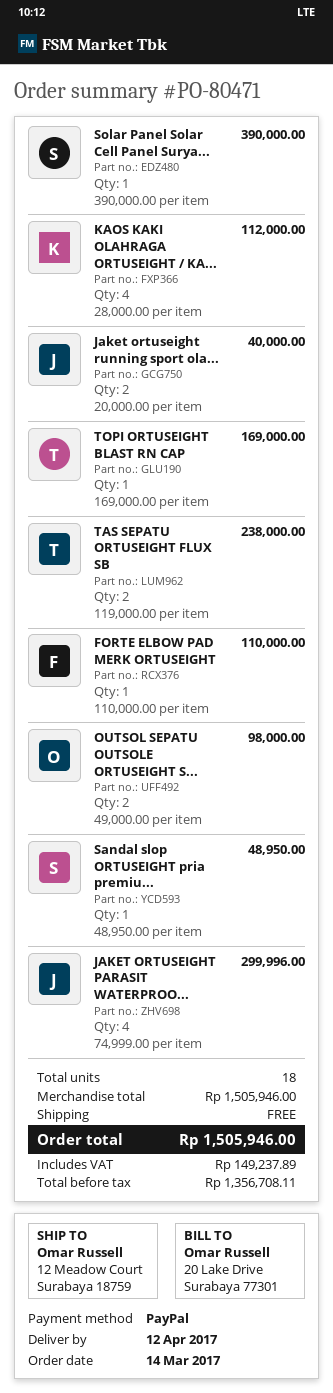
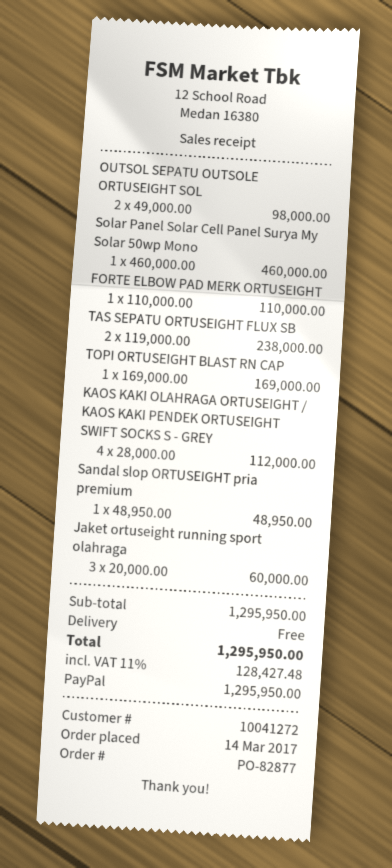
order number: PO-80471 -> PO-82877
Solar Panel Solar Cell Panel Surya...: 1 x 390000.00 = 390000.00 -> 1 x 460000.00 = 460000.00
Jaket ortuseight running sport ola...: 2 x 20000.00 = 40000.00 -> 3 x 20000.00 = 60000.00
JAKET ORTUSEIGHT PARASIT WATERPROO...: 4 x 74999.00 = 299996.00 -> none
subtotal: 1505946.00 -> 1295950.00
tax: 149237.89 -> 128427.48
total: 1505946.00 -> 1295950.00

